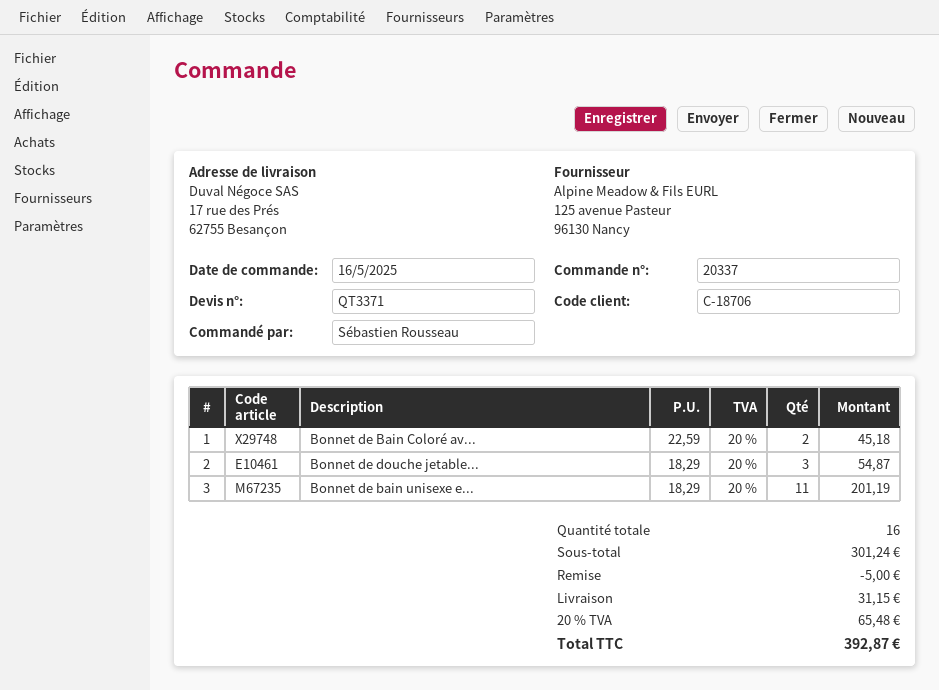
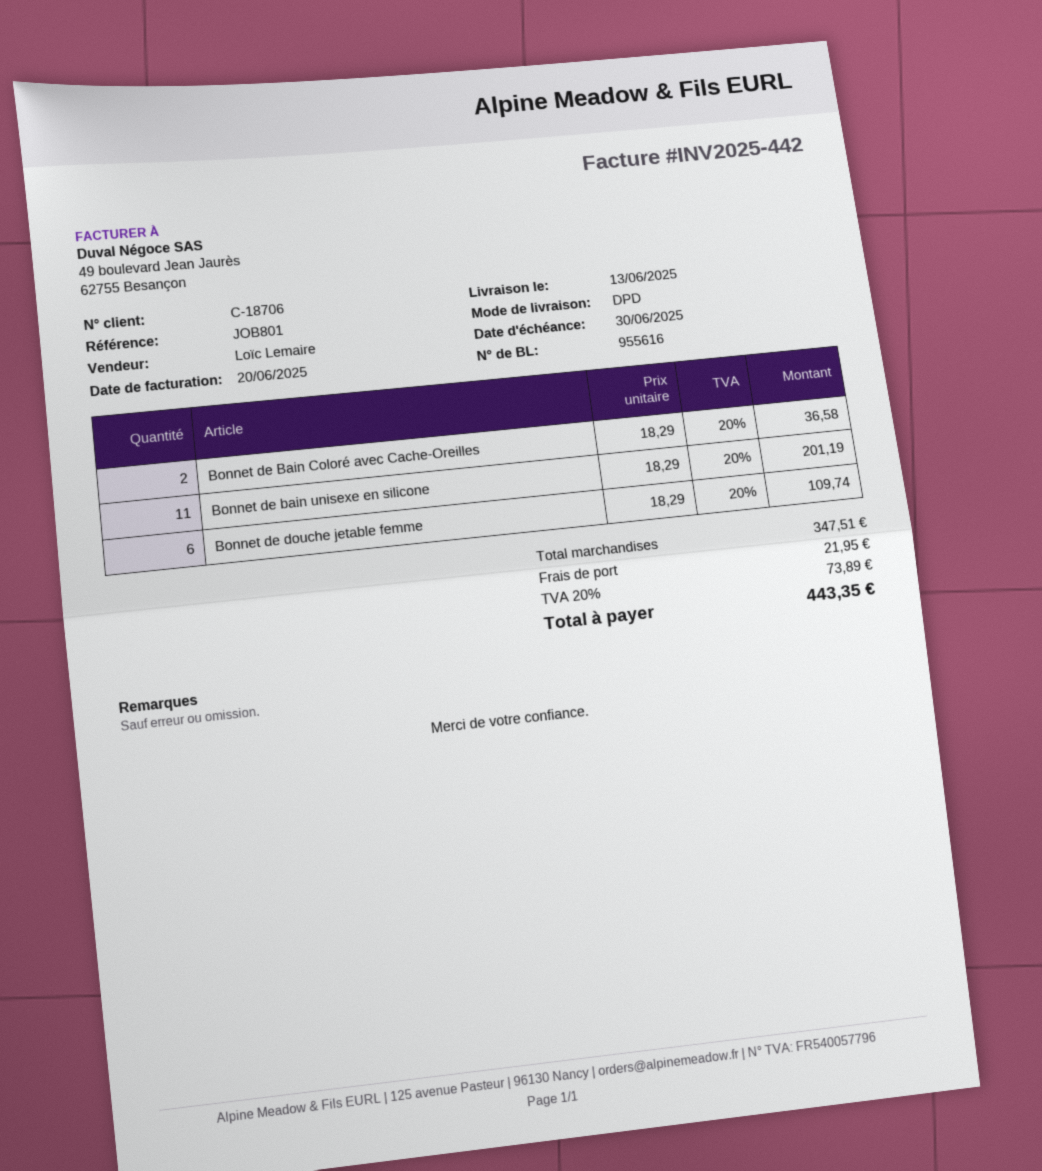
Bonnet de Bain Coloré av...: 2 x 22.59 = 45.18 -> 2 x 18.29 = 36.58
Bonnet de douche jetable...: 3 x 18.29 = 54.87 -> 6 x 18.29 = 109.74
subtotal: 301.24 -> 347.51
discount: 5.00 -> none
shipping: 31.15 -> 21.95
tax: 20% = 65.48 -> 20% = 73.89
total: 392.87 -> 443.35

